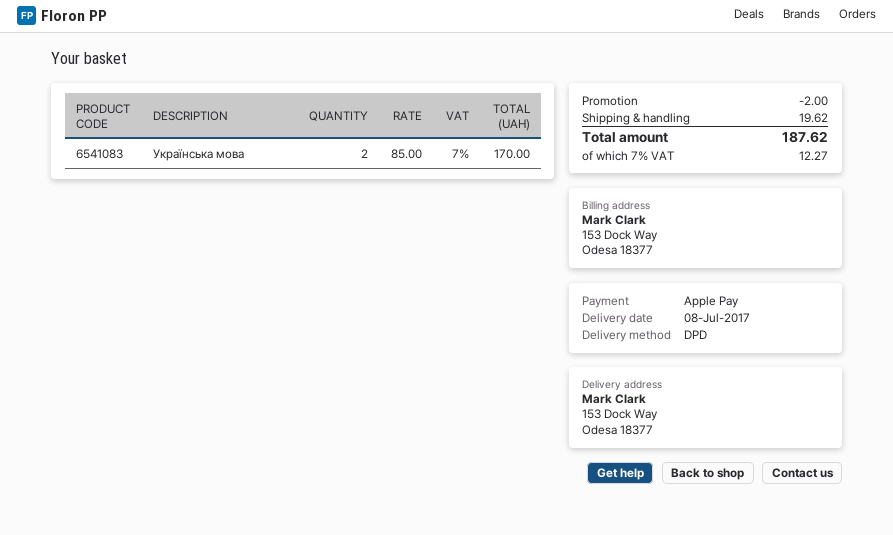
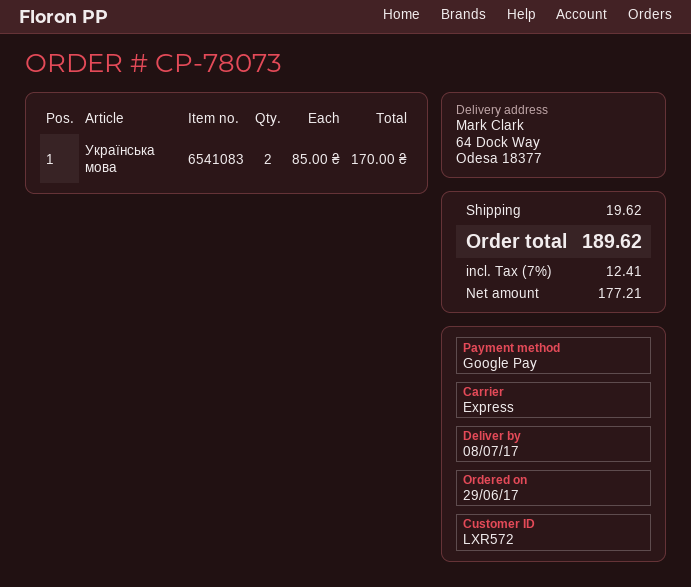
payment method: Apple Pay -> Google Pay
shipping method: DPD -> express
ship to: 153 Dock Way, Odesa 18377 -> 64 Dock Way, Odesa 18377
discount: 2.00 -> none
tax: 7% = 12.27 -> 7% = 12.41
total: 187.62 -> 189.62

